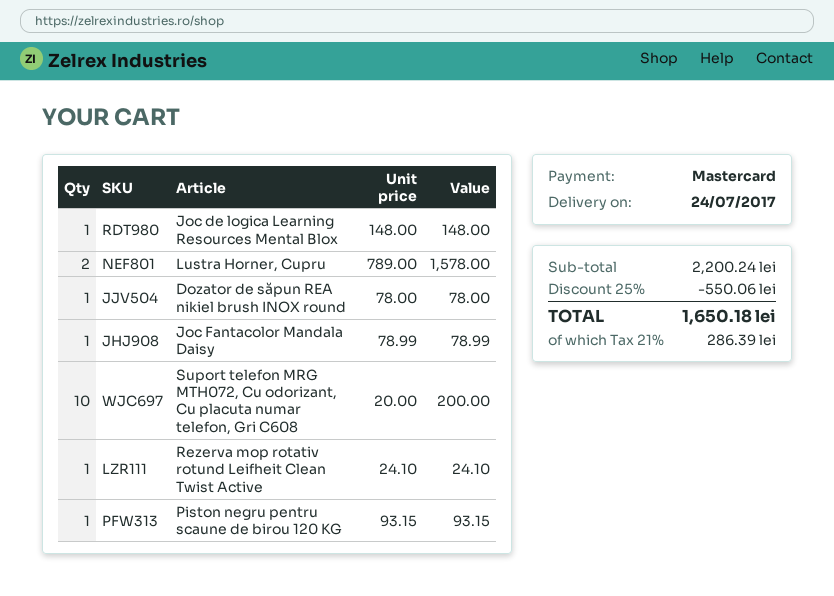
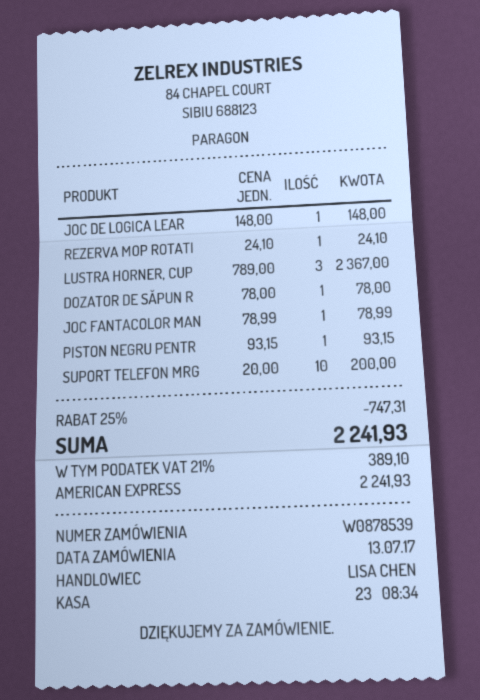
payment method: Mastercard -> American Express
Lustra Horner, Cupru: 2 x 789.00 = 1578.00 -> 3 x 789.00 = 2367.00
discount: 25% = 550.06 -> 25% = 747.31
tax: 21% = 286.39 -> 21% = 389.10
total: 1650.18 -> 2241.93

